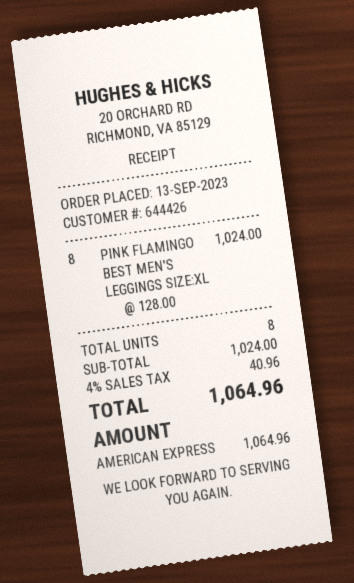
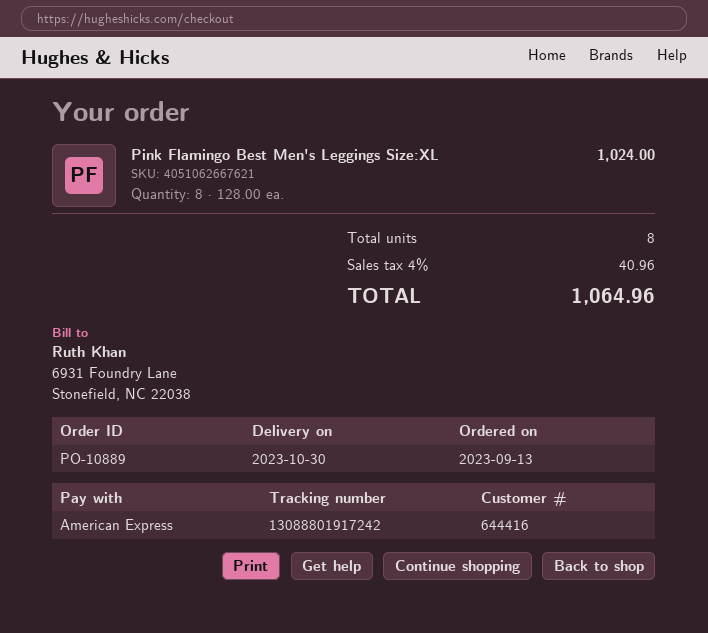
customer number: 644426 -> 644416

